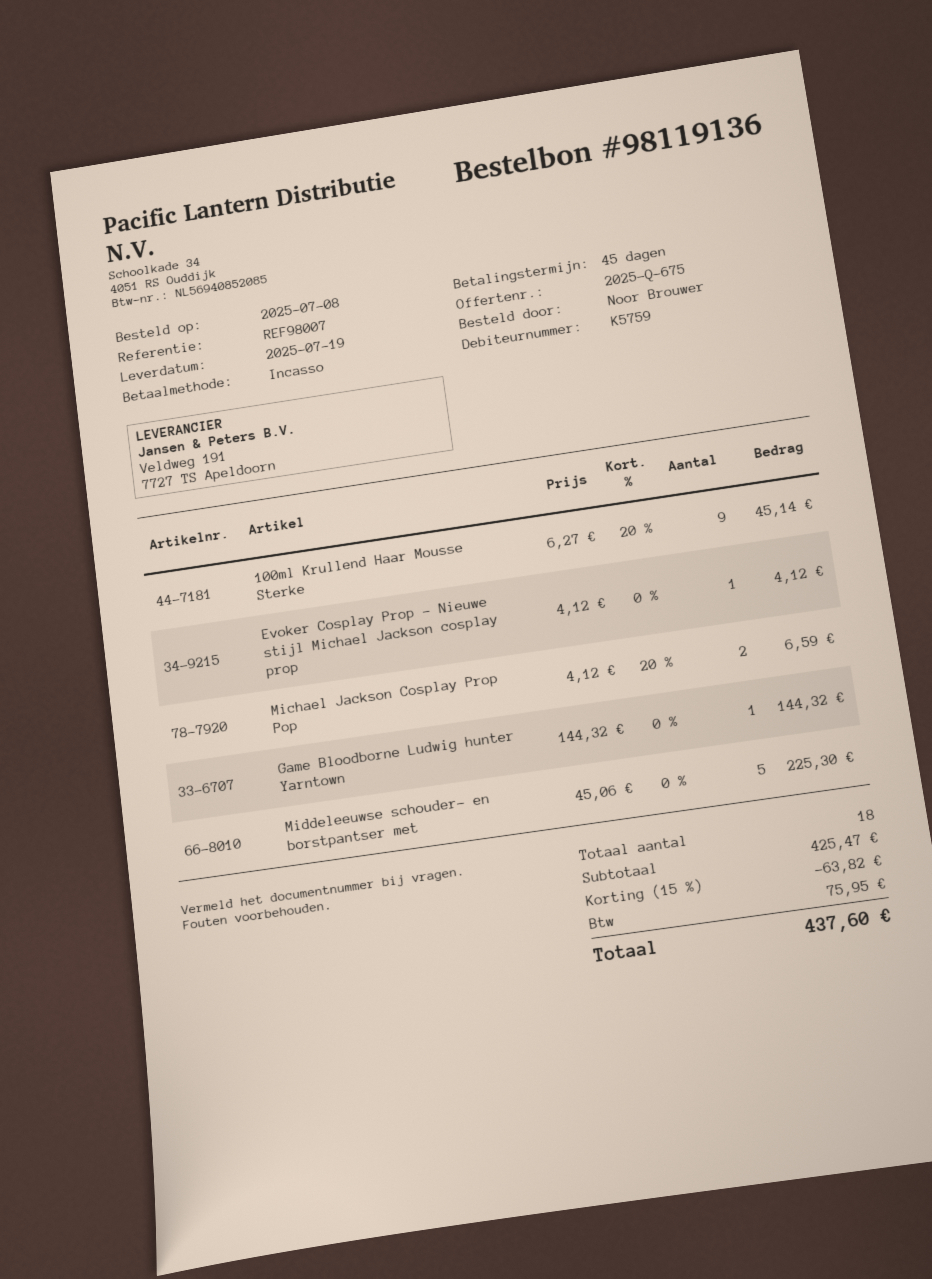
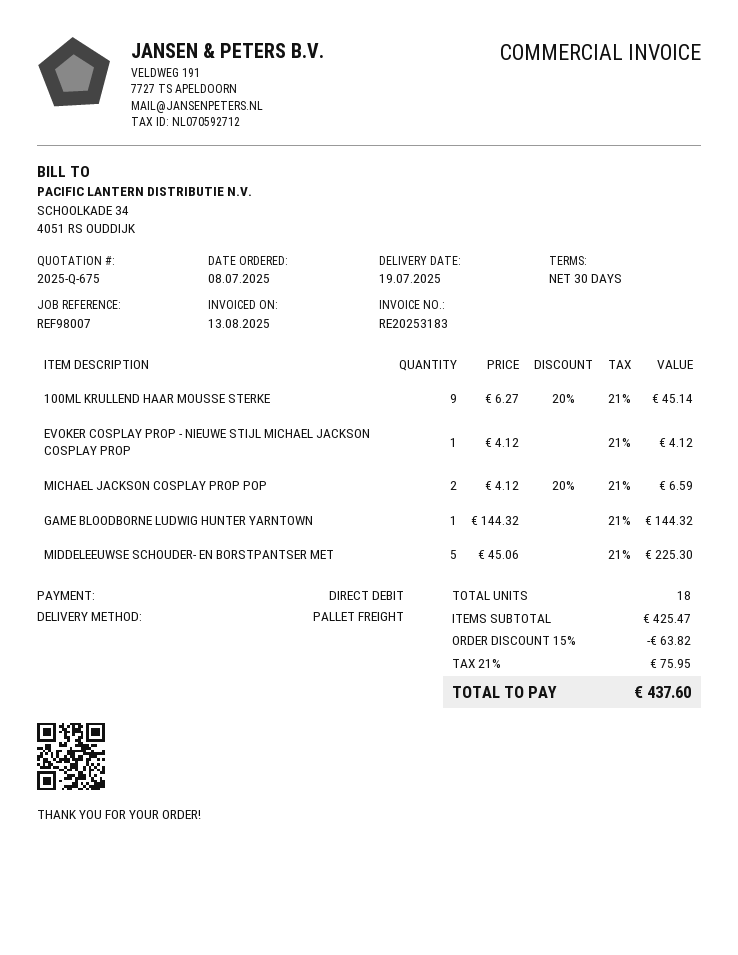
payment terms: 45 days -> 30 days

